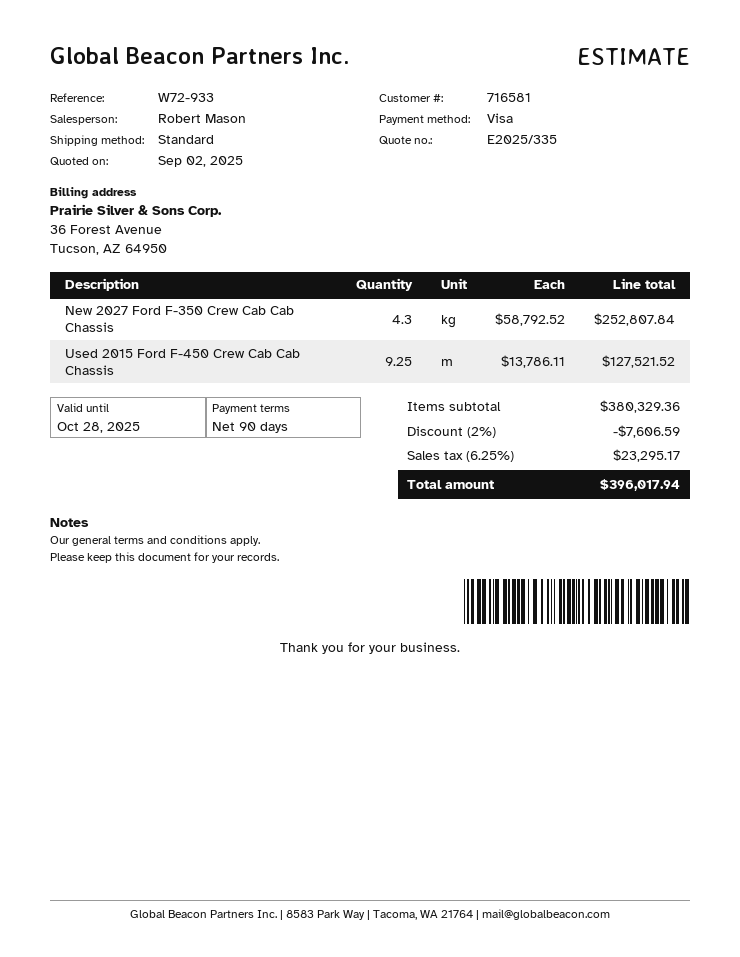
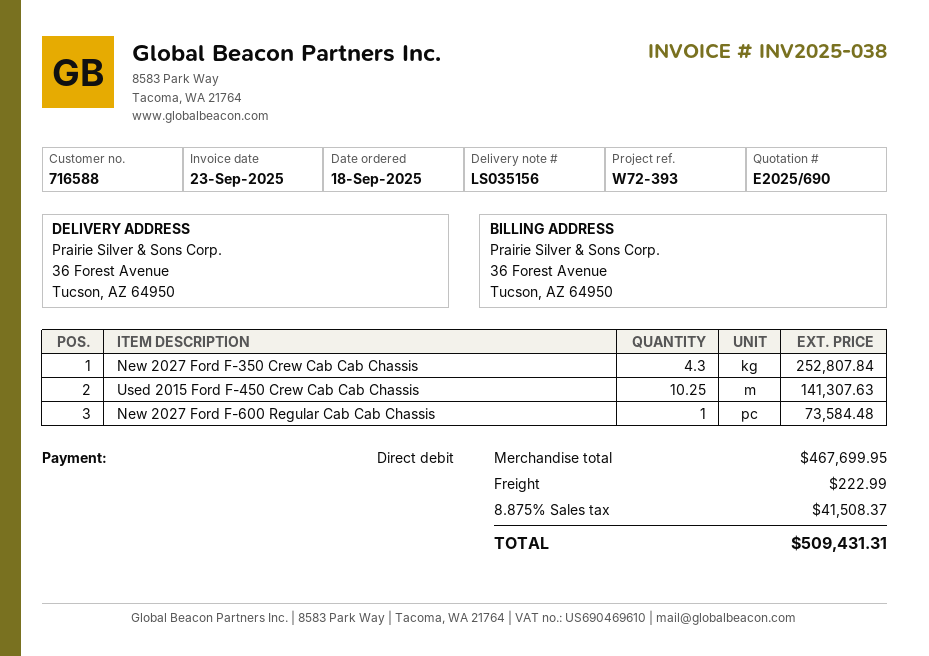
quote number: E2025/335 -> E2025/690
customer number: 716581 -> 716588
reference: W72-933 -> W72-393
payment method: Visa -> direct debit
Used 2015 Ford F-450 Crew Cab Cab Chassis: 9.25 for 127521.52 -> 10.25 for 141307.63
New 2027 Ford F-600 Regular Cab Cab Chassis: none -> 1 for 73584.48
subtotal: 380329.36 -> 467699.95
discount: 2% = 7606.59 -> none
shipping: none -> 222.99
tax: 6.25% = 23295.17 -> 8.875% = 41508.37
total: 396017.94 -> 509431.31

